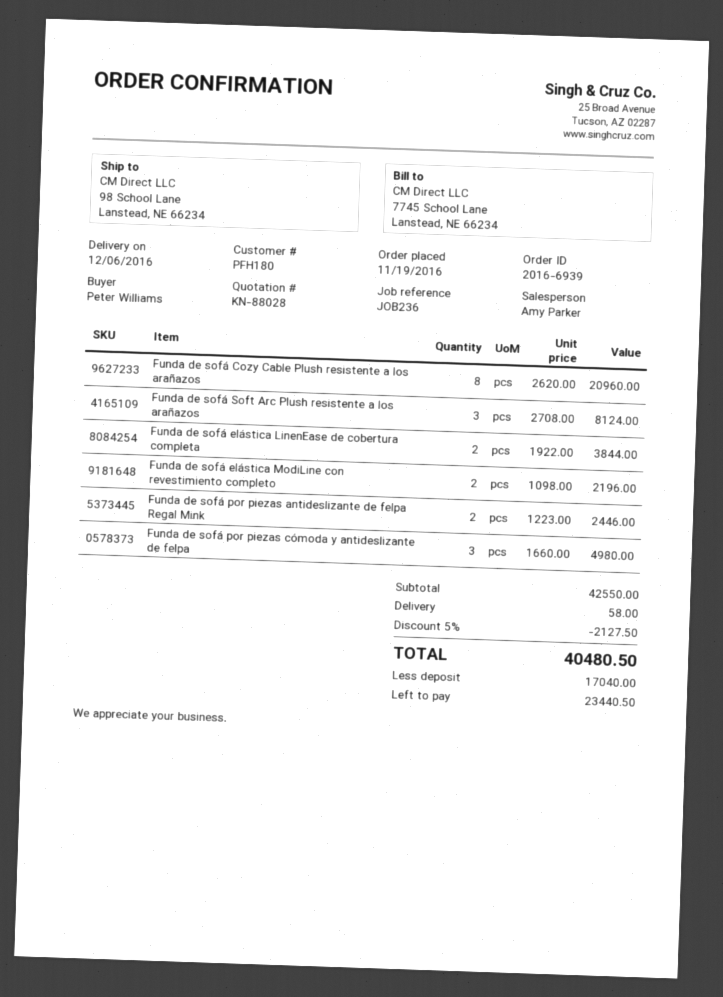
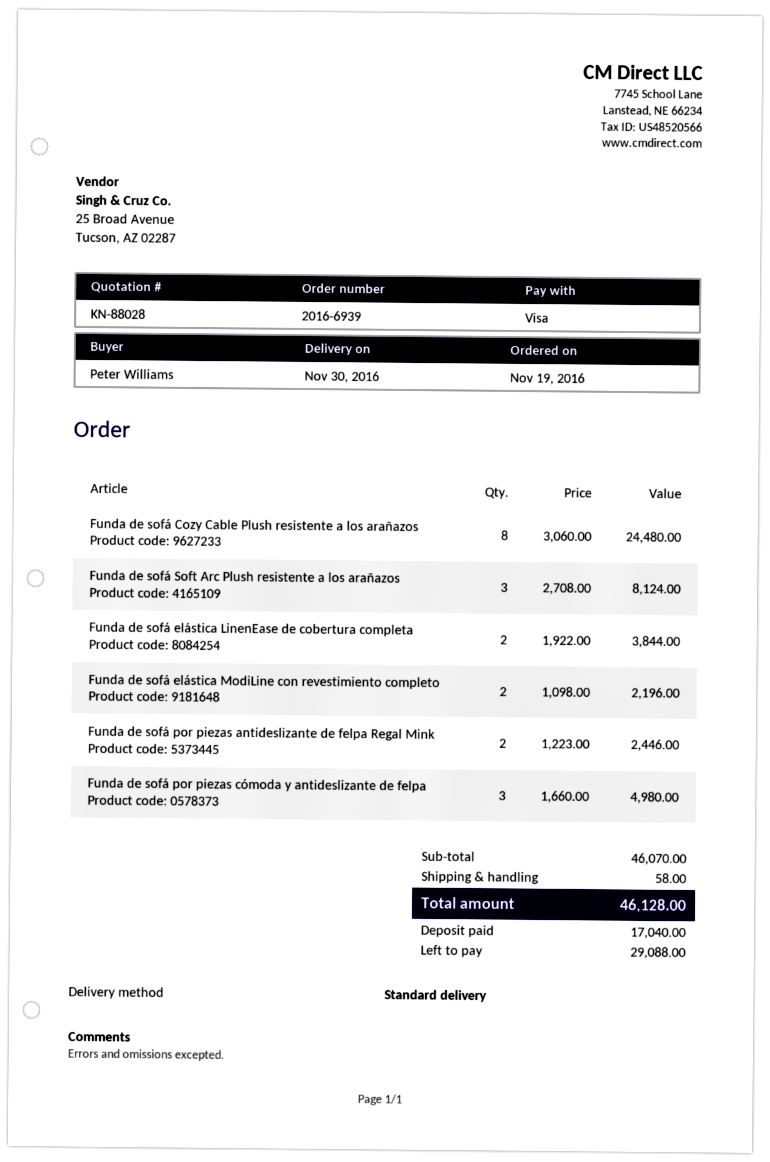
delivery date: 2016-12-06 -> 2016-11-30
Funda de sofá Cozy Cable Plush resistente a los arañazos: 8 x 2620.00 = 20960.00 -> 8 x 3060.00 = 24480.00
subtotal: 42550.00 -> 46070.00
discount: 5% = 2127.50 -> none
total: 40480.50 -> 46128.00
balance: 23440.50 -> 29088.00

